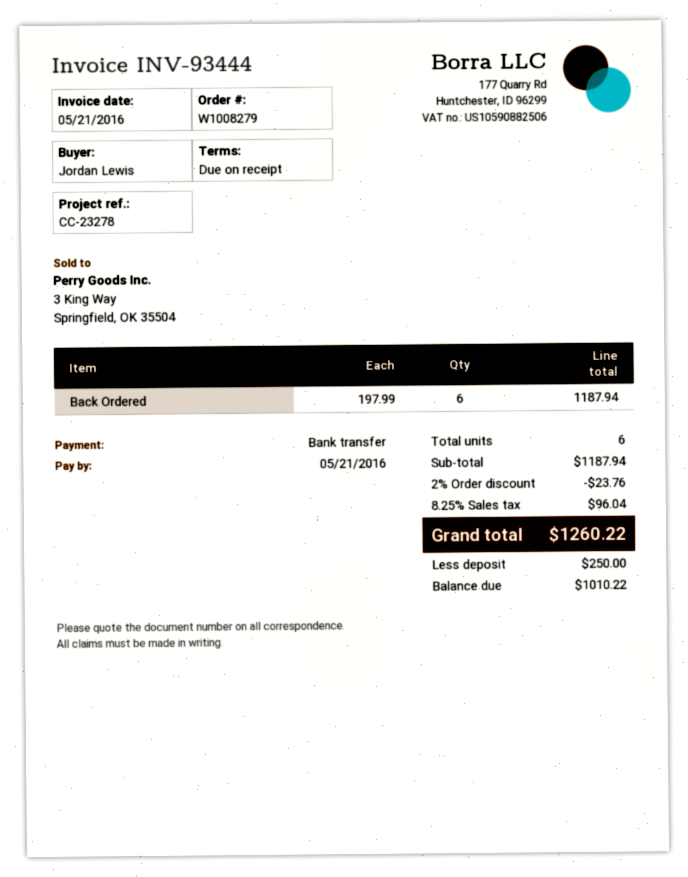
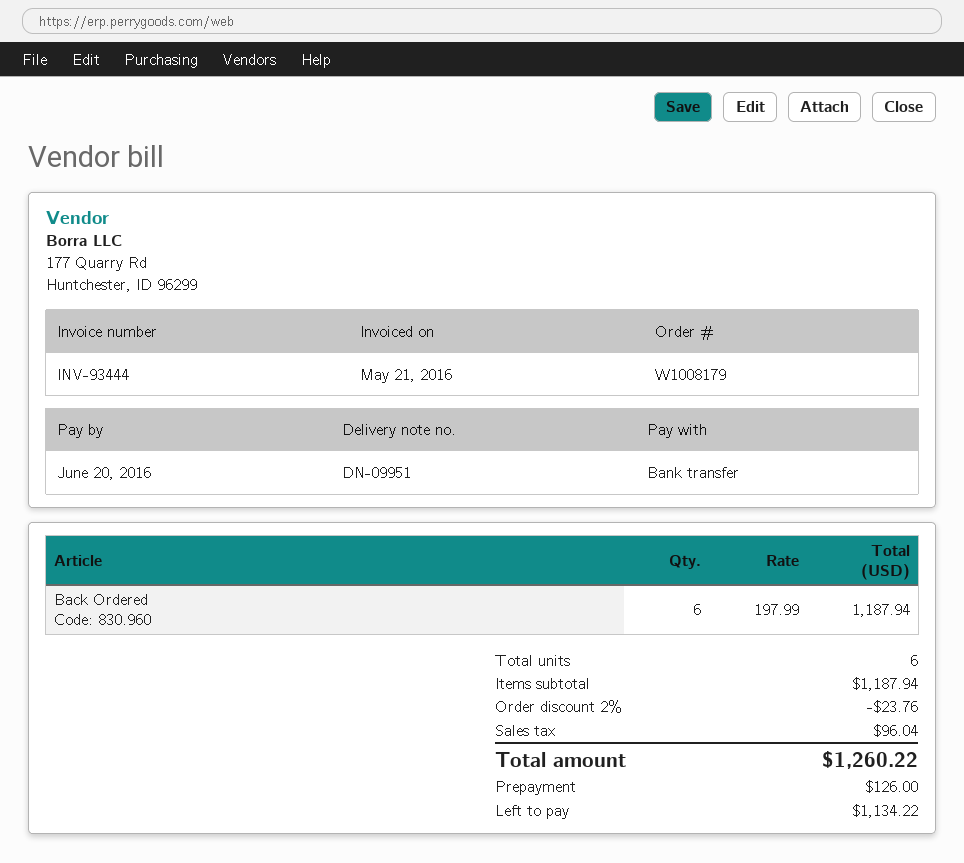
order number: W1008279 -> W1008179
due date: 2016-05-21 -> 2016-06-20
deposit: 250.00 -> 126.00
balance: 1010.22 -> 1134.22

